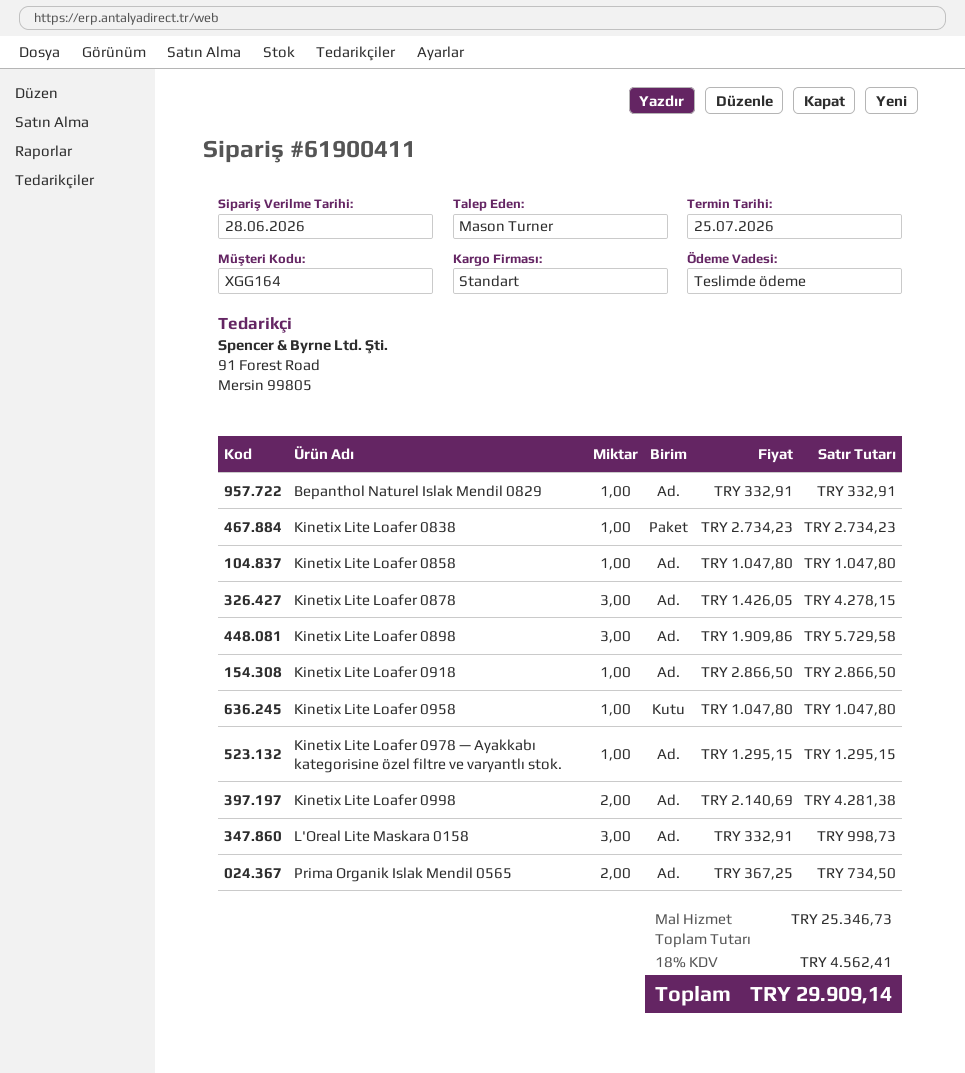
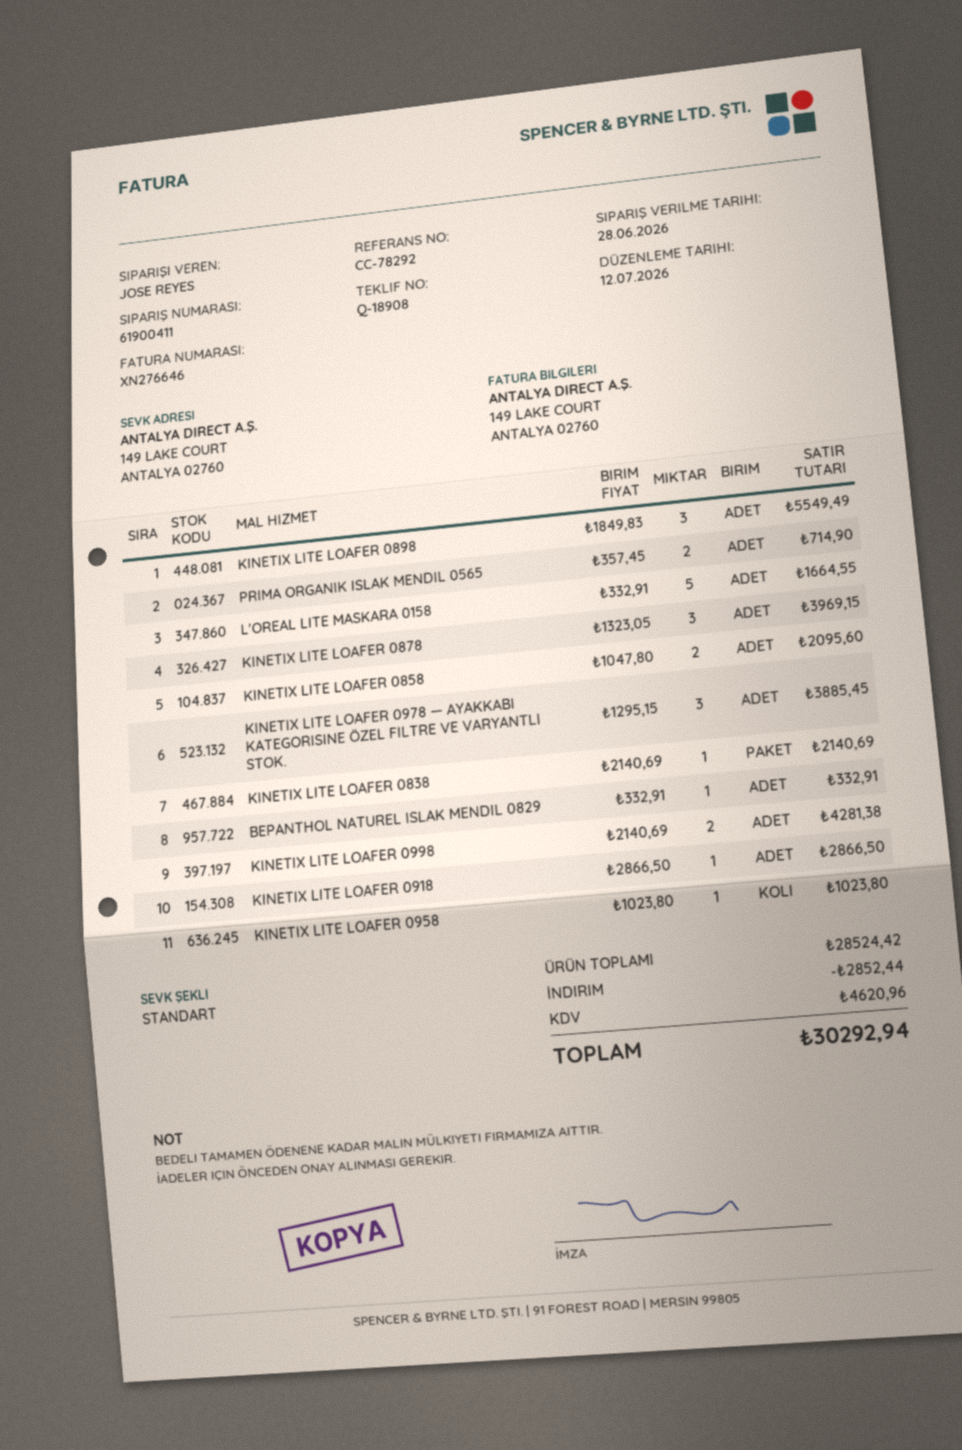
ordered by: Mason Turner -> JOSE REYES
Kinetix Lite Loafer 0838: 1 x 2734.23 = 2734.23 -> 1 x 2140.69 = 2140.69
Kinetix Lite Loafer 0858: 1 x 1047.80 = 1047.80 -> 2 x 1047.80 = 2095.60
Kinetix Lite Loafer 0878: 3 x 1426.05 = 4278.15 -> 3 x 1323.05 = 3969.15
Kinetix Lite Loafer 0898: 3 x 1909.86 = 5729.58 -> 3 x 1849.83 = 5549.49
Kinetix Lite Loafer 0958: 1 x 1047.80 = 1047.80 -> 1 x 1023.80 = 1023.80
Kinetix Lite Loafer 0978 — Ayakkabı kategorisine özel filtre ve varyantlı stok.: 1 x 1295.15 = 1295.15 -> 3 x 1295.15 = 3885.45
L'Oreal Lite Maskara 0158: 3 x 332.91 = 998.73 -> 5 x 332.91 = 1664.55
Prima Organik Islak Mendil 0565: 2 x 367.25 = 734.50 -> 2 x 357.45 = 714.90
subtotal: 25346.73 -> 28524.42
discount: none -> 2852.44
tax: 4562.41 -> 4620.96
total: 29909.14 -> 30292.94

